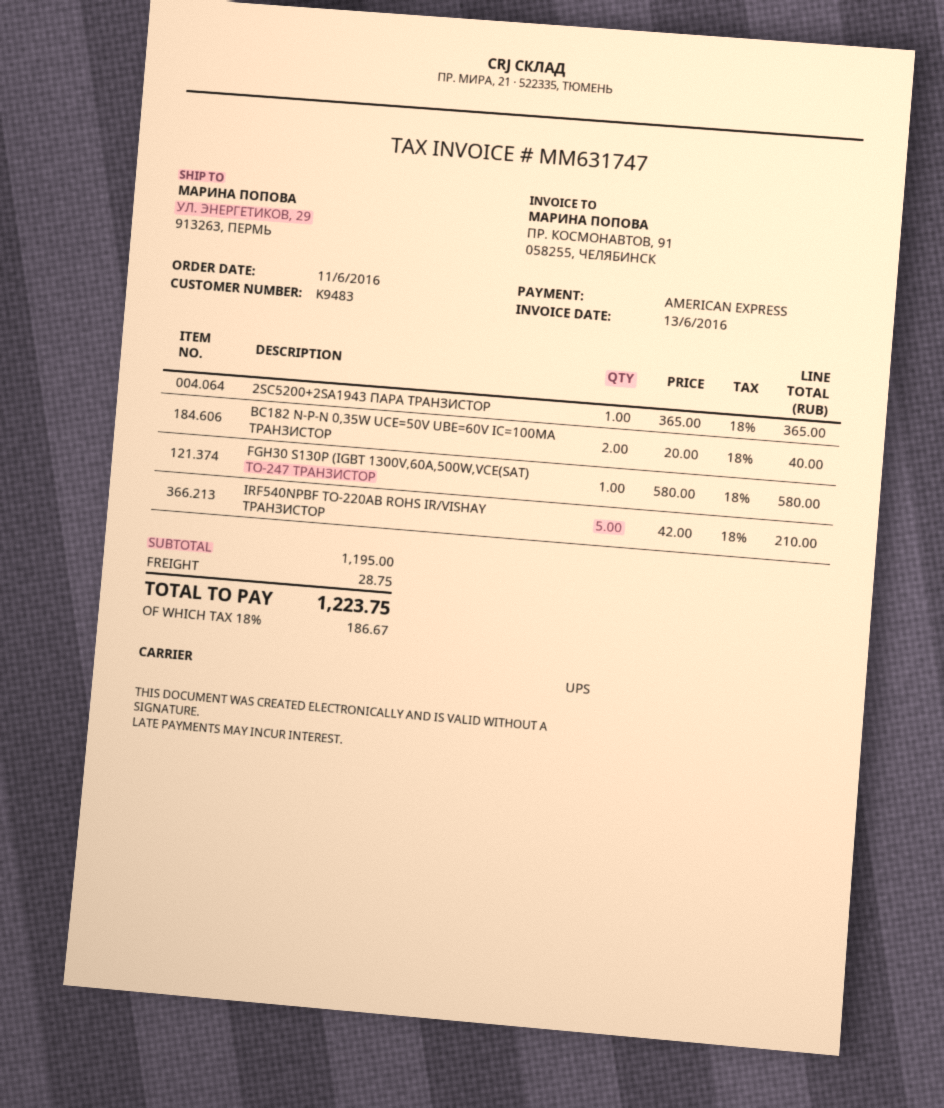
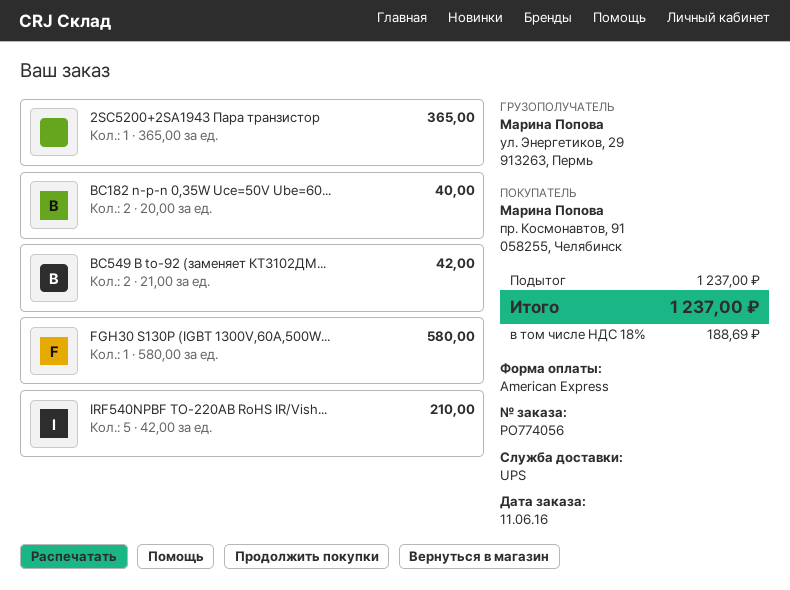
BC549 B to-92 (заменяет КТ3102ДМ...: none -> 2 x 21.00 = 42.00
subtotal: 1195.00 -> 1237.00
shipping: 28.75 -> none
tax: 18% = 186.67 -> 18% = 188.69
total: 1223.75 -> 1237.00

